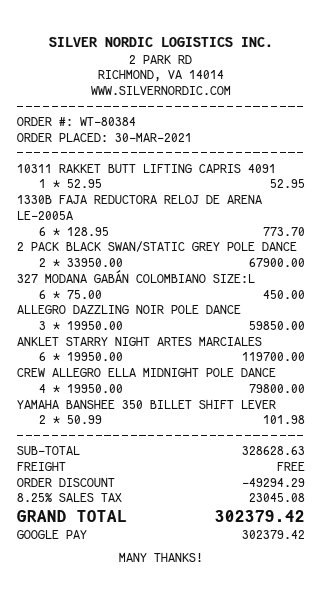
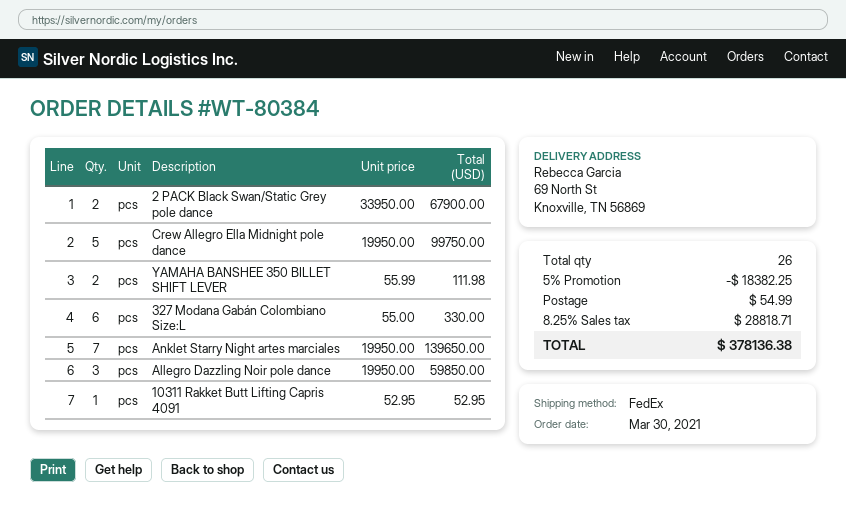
1330B FAJA REDUCTORA RELOJ DE ARENA LE-2005A: 6 x 128.95 = 773.70 -> none
327 MODANA GABÁN COLOMBIANO SIZE:L: 6 x 75.00 = 450.00 -> 6 x 55.00 = 330.00
ANKLET STARRY NIGHT ARTES MARCIALES: 6 x 19950.00 = 119700.00 -> 7 x 19950.00 = 139650.00
CREW ALLEGRO ELLA MIDNIGHT POLE DANCE: 4 x 19950.00 = 79800.00 -> 5 x 19950.00 = 99750.00
YAMAHA BANSHEE 350 BILLET SHIFT LEVER: 2 x 50.99 = 101.98 -> 2 x 55.99 = 111.98
discount: 49294.29 -> 18382.25
shipping: 0.00 -> 54.99
tax: 8.25% = 23045.08 -> 8.25% = 28818.71
total: 302379.42 -> 378136.38

